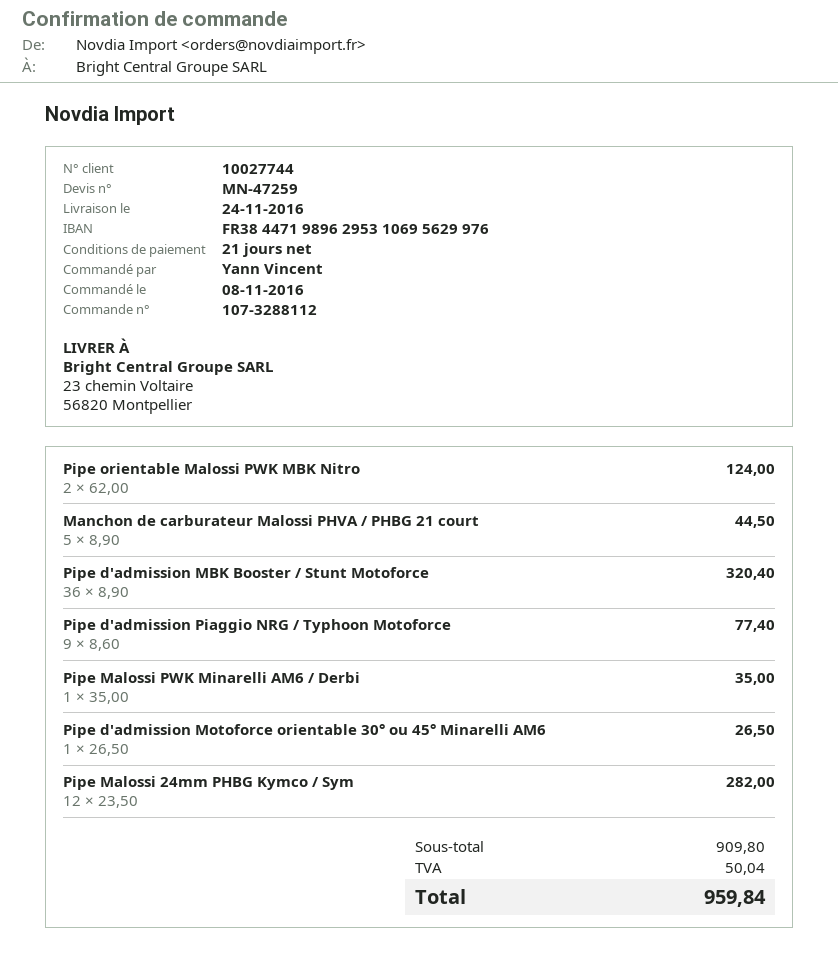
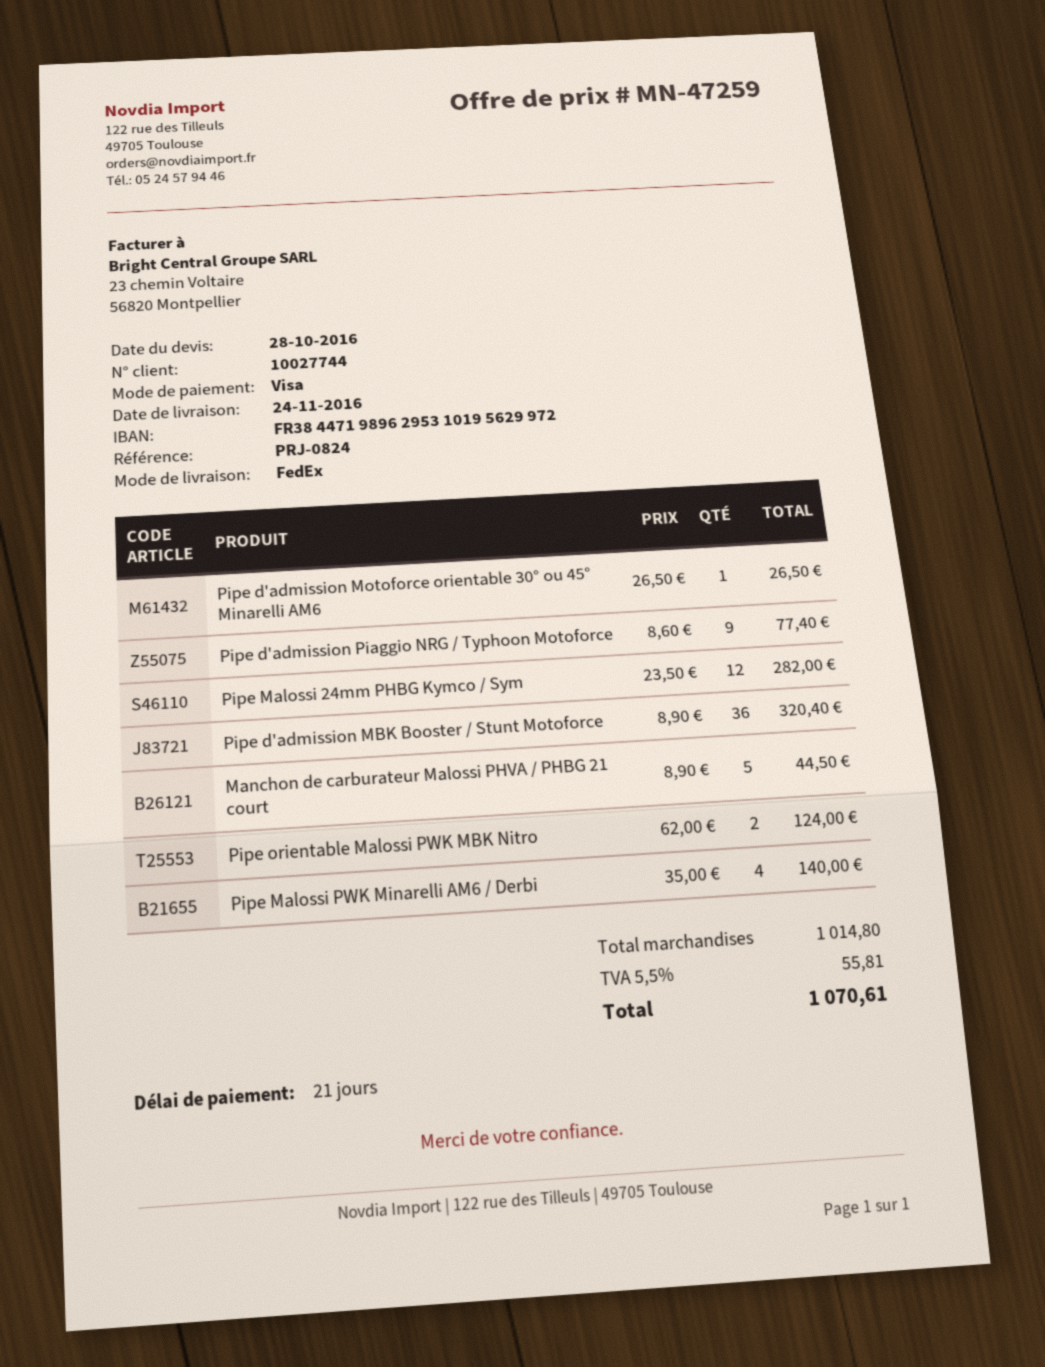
bank account: FR3844719896295310695629976 -> FR3844719896295310195629972
Pipe Malossi PWK Minarelli AM6 / Derbi: 1 x 35.00 = 35.00 -> 4 x 35.00 = 140.00
subtotal: 909.80 -> 1014.80
tax: 50.04 -> 55.81
total: 959.84 -> 1070.61

